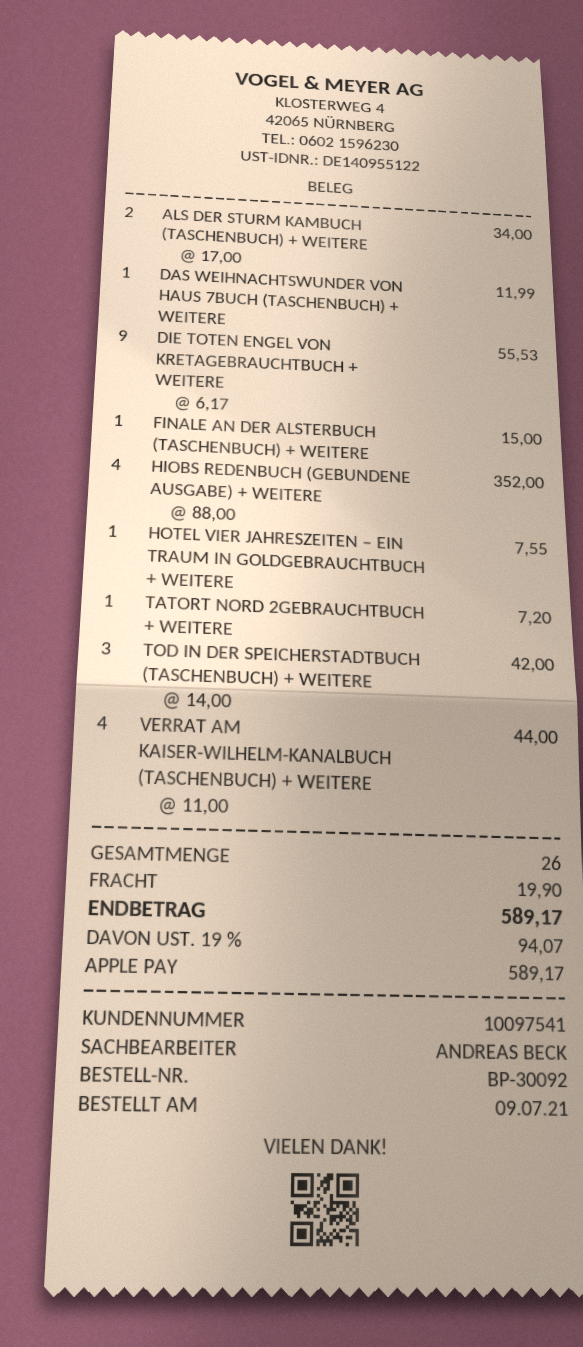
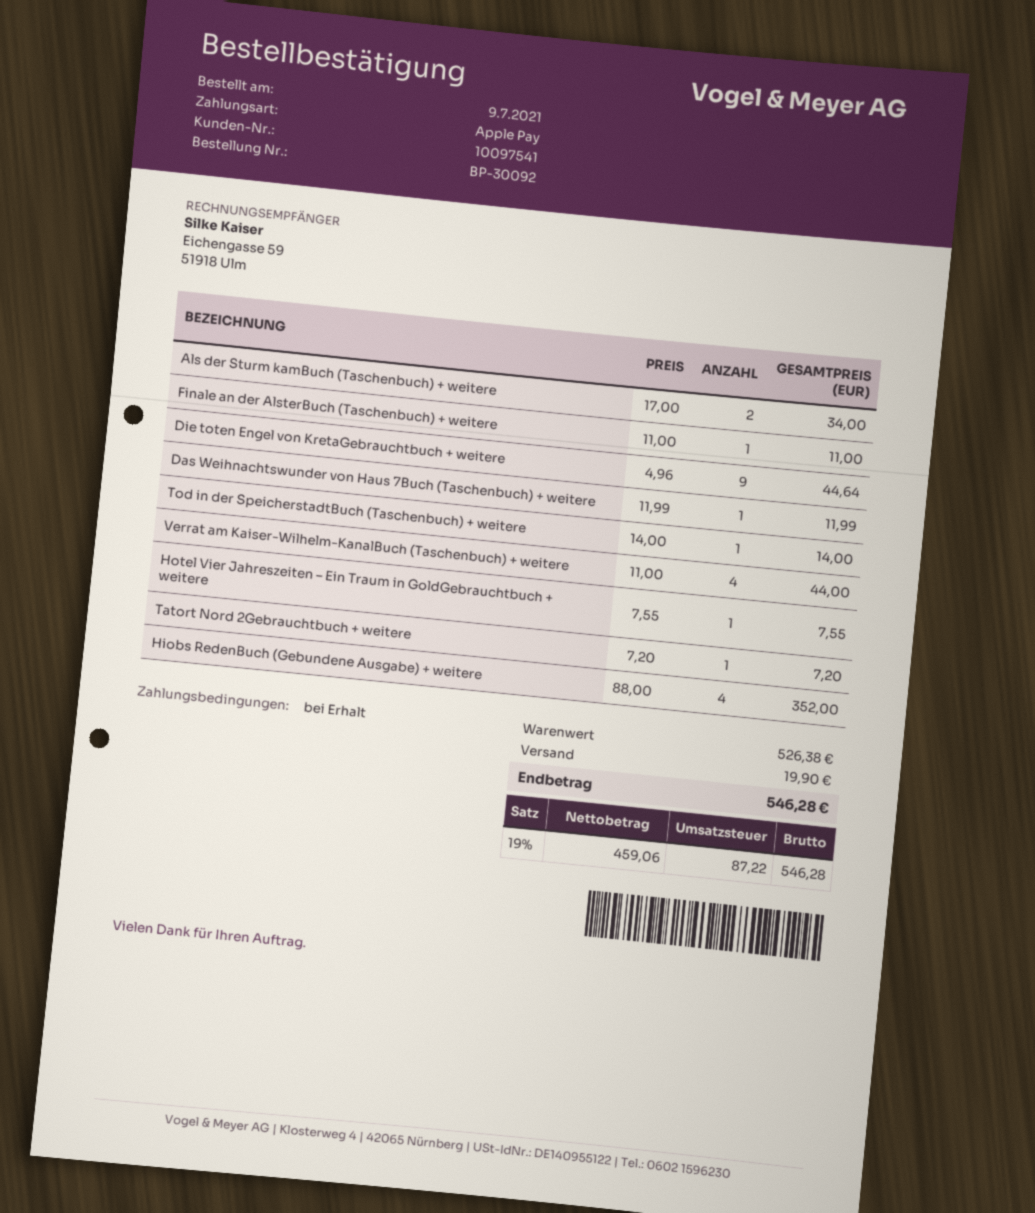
DIE TOTEN ENGEL VON KRETAGEBRAUCHTBUCH + WEITERE: 9 x 6.17 = 55.53 -> 9 x 4.96 = 44.64
FINALE AN DER ALSTERBUCH (TASCHENBUCH) + WEITERE: 1 x 15.00 = 15.00 -> 1 x 11.00 = 11.00
TOD IN DER SPEICHERSTADTBUCH (TASCHENBUCH) + WEITERE: 3 x 14.00 = 42.00 -> 1 x 14.00 = 14.00
tax: 19% = 94.07 -> 19% = 87.22
total: 589.17 -> 546.28

